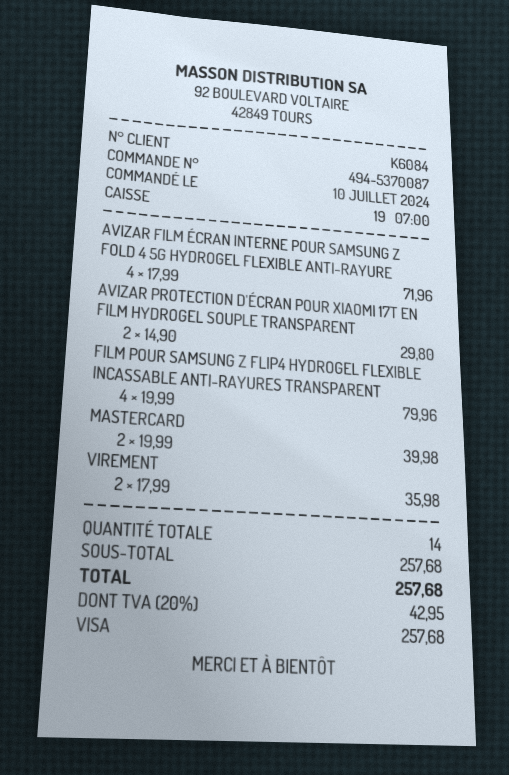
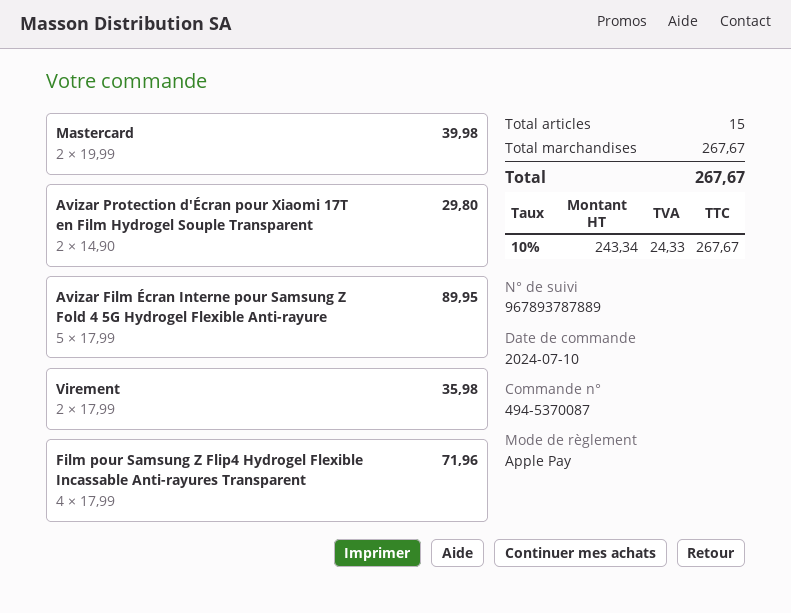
payment method: Visa -> Apple Pay
AVIZAR FILM ÉCRAN INTERNE POUR SAMSUNG Z FOLD 4 5G HYDROGEL FLEXIBLE ANTI-RAYURE: 4 x 17.99 = 71.96 -> 5 x 17.99 = 89.95
FILM POUR SAMSUNG Z FLIP4 HYDROGEL FLEXIBLE INCASSABLE ANTI-RAYURES TRANSPARENT: 4 x 19.99 = 79.96 -> 4 x 17.99 = 71.96
total quantity: 14 -> 15
subtotal: 257.68 -> 267.67
tax: 20% = 42.95 -> 10% = 24.33
total: 257.68 -> 267.67

